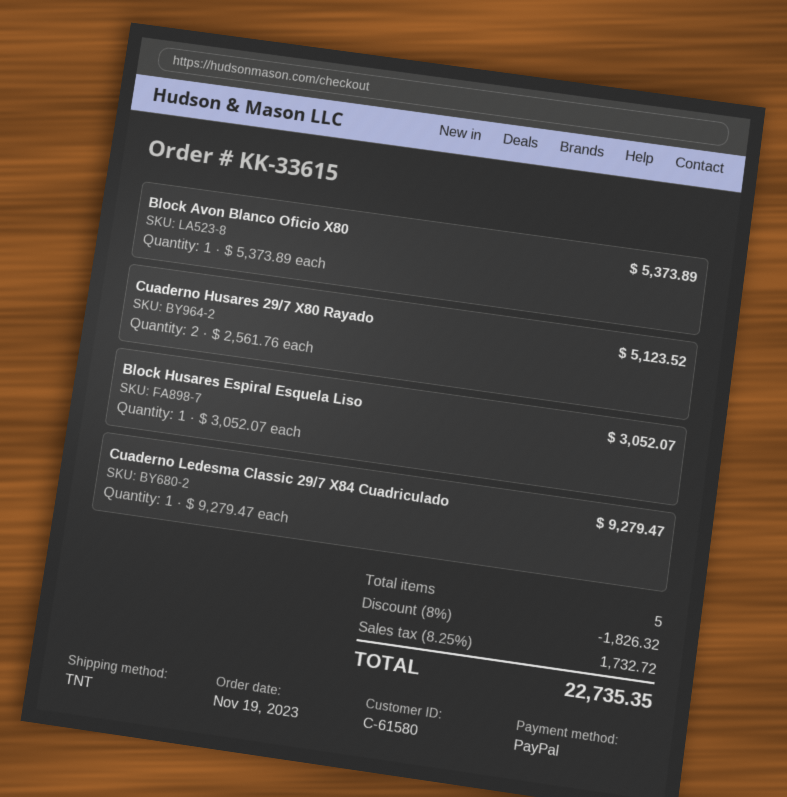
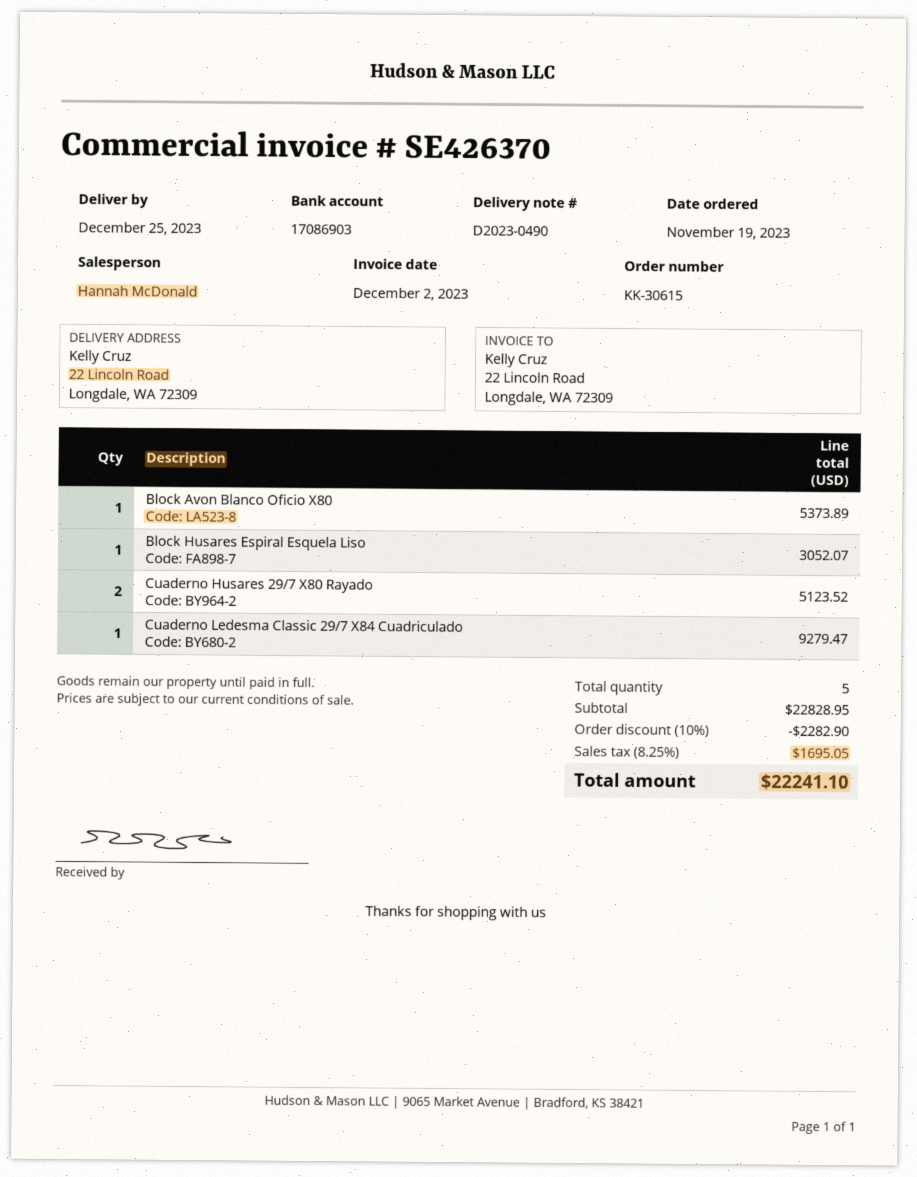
order number: KK-33615 -> KK-30615
discount: 8% = 1826.32 -> 10% = 2282.90
tax: 8.25% = 1732.72 -> 8.25% = 1695.05
total: 22735.35 -> 22241.10

